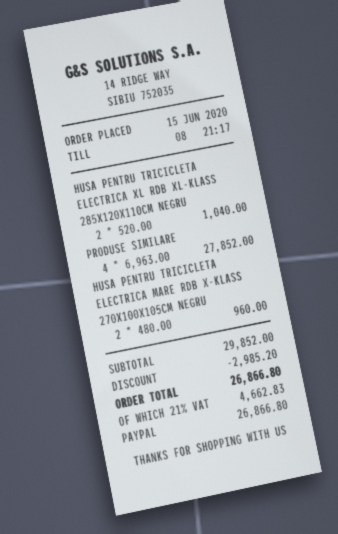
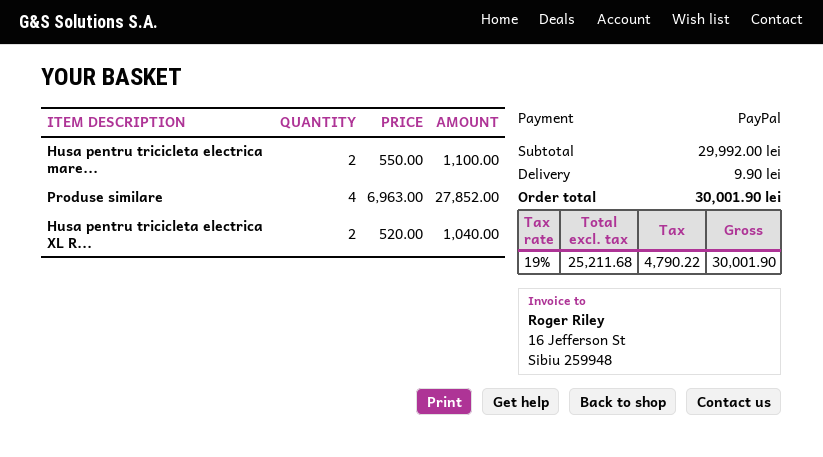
HUSA PENTRU TRICICLETA ELECTRICA MARE RDB X-KLASS 270X100X105CM NEGRU: 2 x 480.00 = 960.00 -> 2 x 550.00 = 1100.00
subtotal: 29852.00 -> 29992.00
discount: 2985.20 -> none
shipping: none -> 9.90
tax: 21% = 4662.83 -> 19% = 4790.22
total: 26866.80 -> 30001.90

